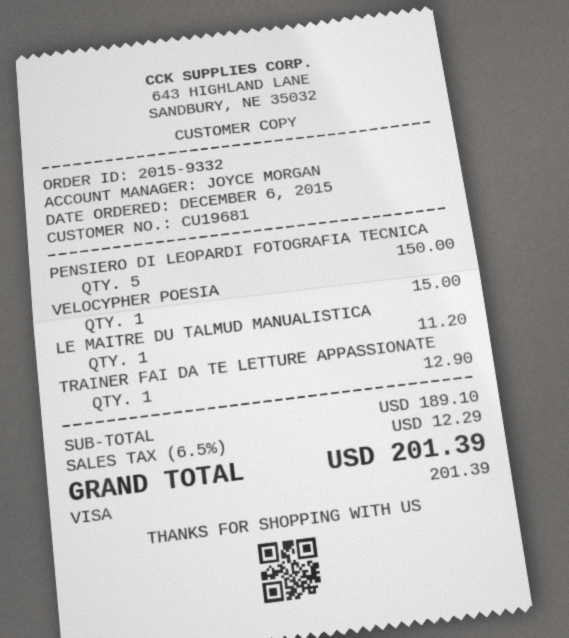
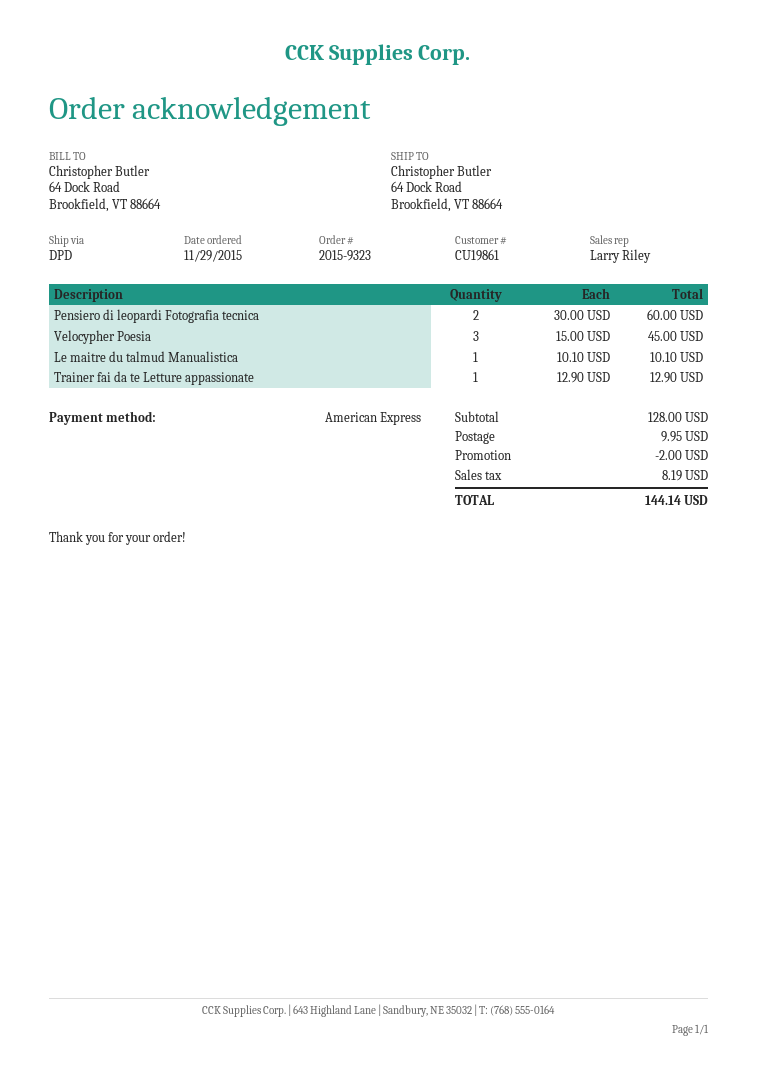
order number: 2015-9332 -> 2015-9323
order date: 2015-12-06 -> 2015-11-29
customer number: CU19681 -> CU19861
sales rep: JOYCE MORGAN -> Larry Riley
payment method: Visa -> American Express
PENSIERO DI LEOPARDI FOTOGRAFIA TECNICA: 5 for 150.00 -> 2 for 60.00
VELOCYPHER POESIA: 1 for 15.00 -> 3 for 45.00
LE MAITRE DU TALMUD MANUALISTICA: 1 for 11.20 -> 1 for 10.10
subtotal: 189.10 -> 128.00
discount: none -> 2.00
shipping: none -> 9.95
tax: 12.29 -> 8.19
total: 201.39 -> 144.14

